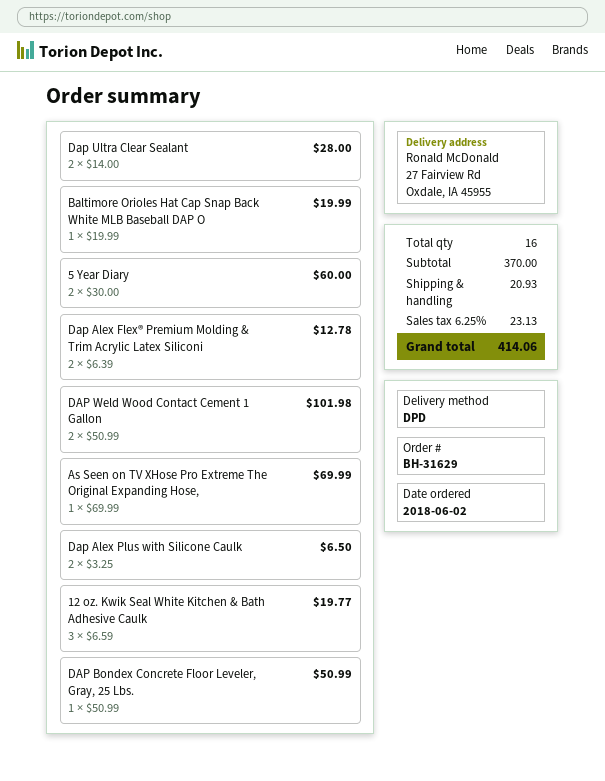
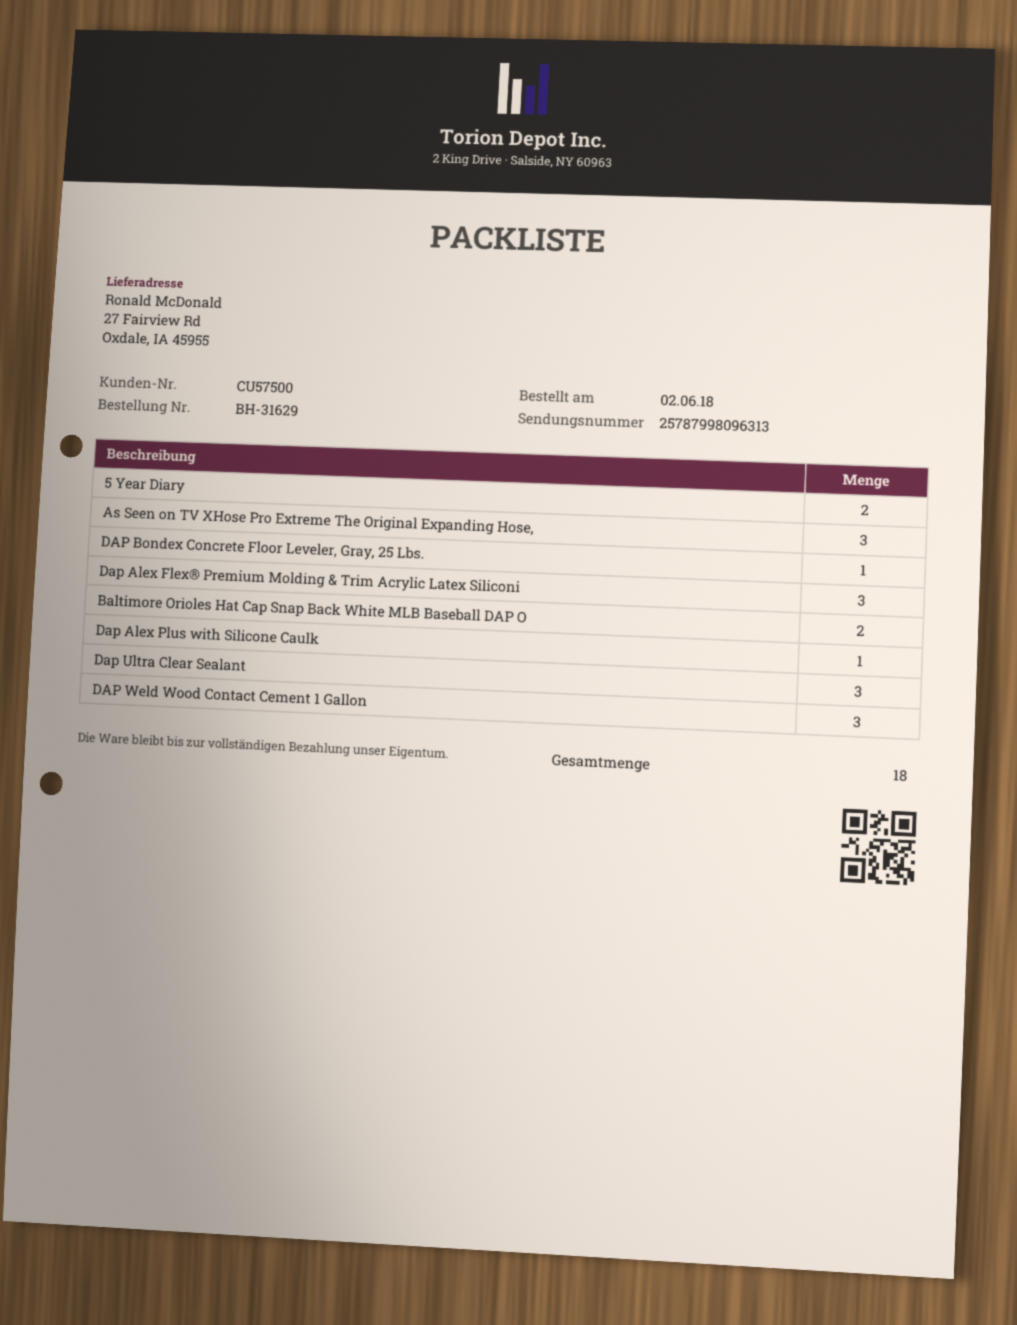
Dap Ultra Clear Sealant: 2 -> 3
Baltimore Orioles Hat Cap Snap Back White MLB Baseball DAP O: 1 -> 2
Dap Alex Flex® Premium Molding & Trim Acrylic Latex Siliconi: 2 -> 3
DAP Weld Wood Contact Cement 1 Gallon: 2 -> 3
As Seen on TV XHose Pro Extreme The Original Expanding Hose,: 1 -> 3
Dap Alex Plus with Silicone Caulk: 2 -> 1
12 oz. Kwik Seal White Kitchen & Bath Adhesive Caulk: 3 -> none
total quantity: 16 -> 18

